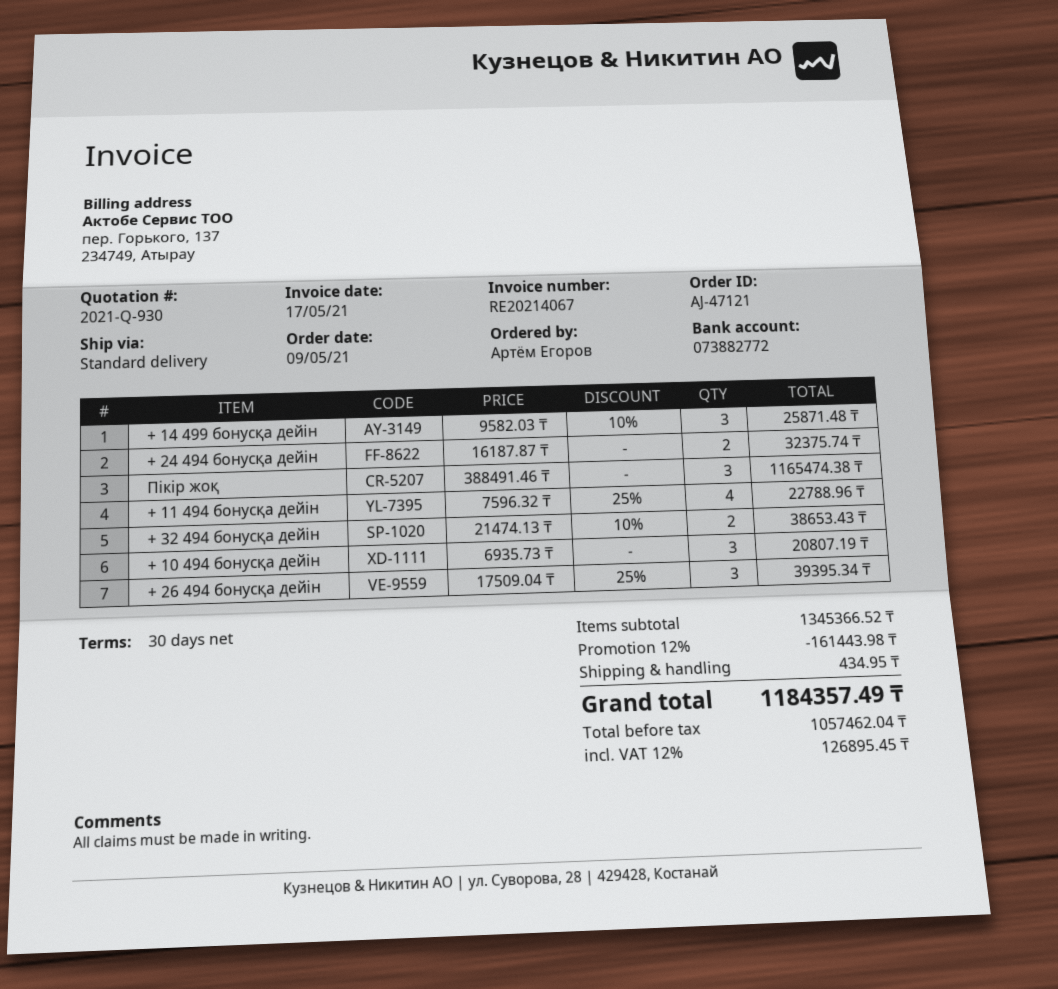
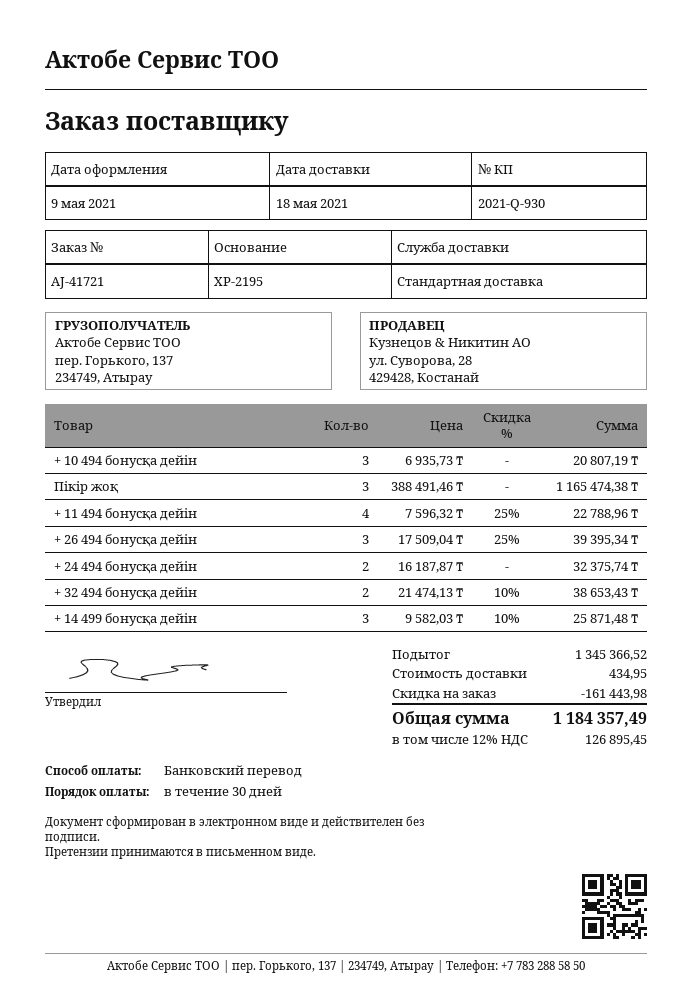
order number: AJ-47121 -> AJ-41721

